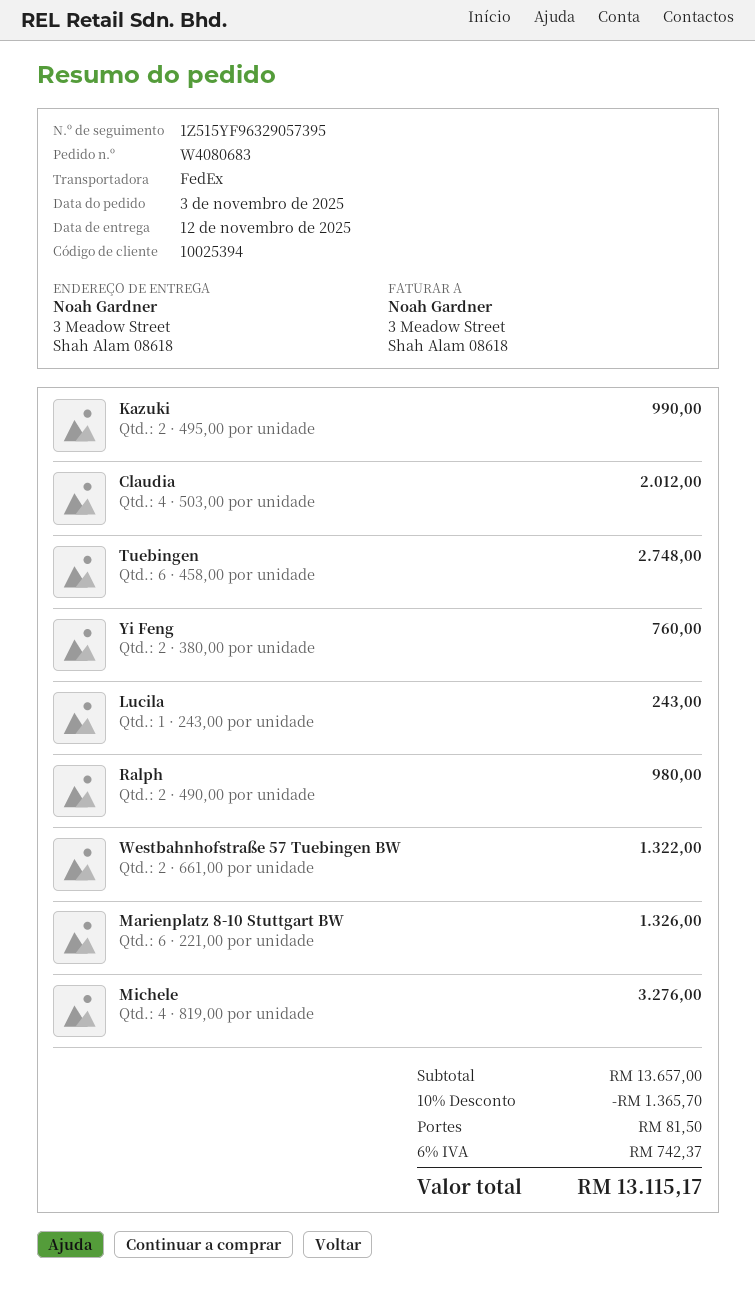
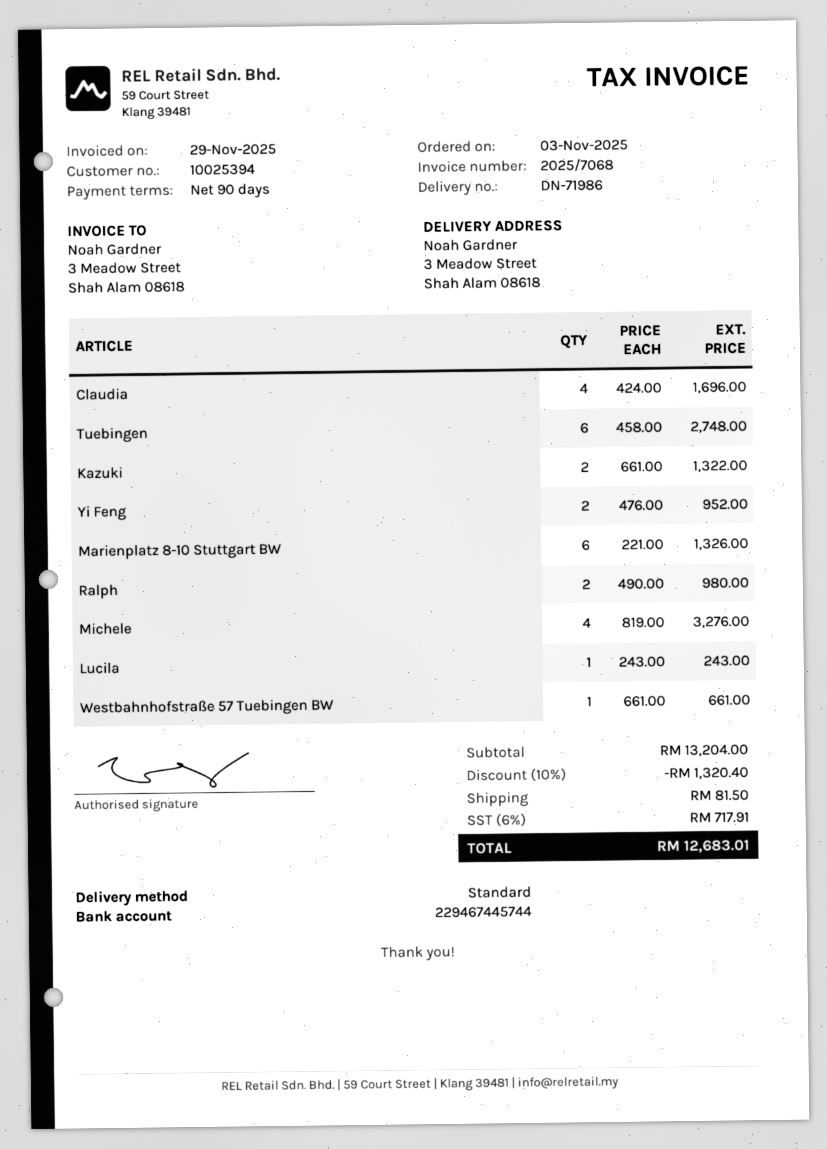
shipping method: FedEx -> standard
Kazuki: 2 x 495.00 = 990.00 -> 2 x 661.00 = 1322.00
Claudia: 4 x 503.00 = 2012.00 -> 4 x 424.00 = 1696.00
Yi Feng: 2 x 380.00 = 760.00 -> 2 x 476.00 = 952.00
Westbahnhofstraße 57 Tuebingen BW: 2 x 661.00 = 1322.00 -> 1 x 661.00 = 661.00
subtotal: 13657.00 -> 13204.00
discount: 10% = 1365.70 -> 10% = 1320.40
tax: 6% = 742.37 -> 6% = 717.91
total: 13115.17 -> 12683.01

